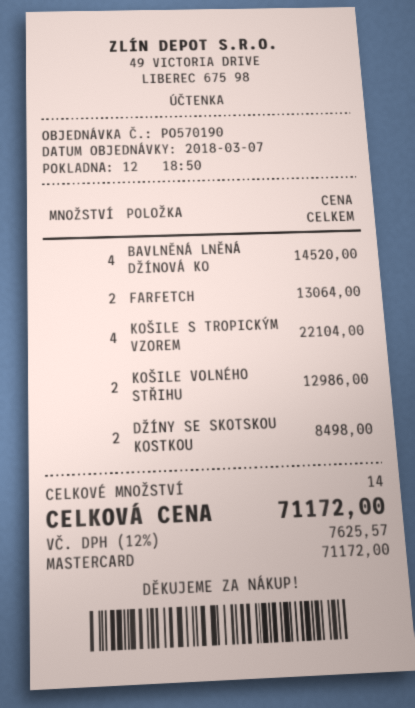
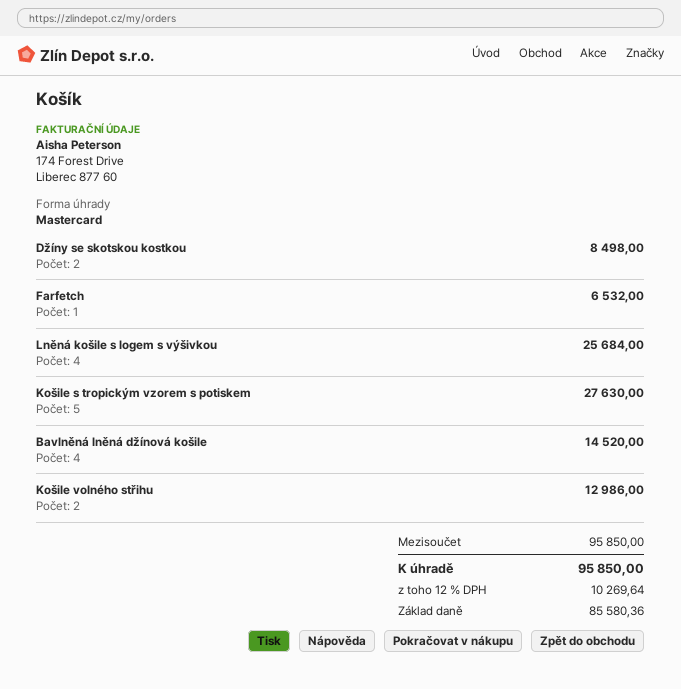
FARFETCH: 2 for 13064.00 -> 1 for 6532.00
KOŠILE S TROPICKÝM VZOREM: 4 for 22104.00 -> 5 for 27630.00
Lněná košile s logem s výšivkou: none -> 4 for 25684.00
tax: 12% = 7625.57 -> 12% = 10269.64
total: 71172.00 -> 95850.00

